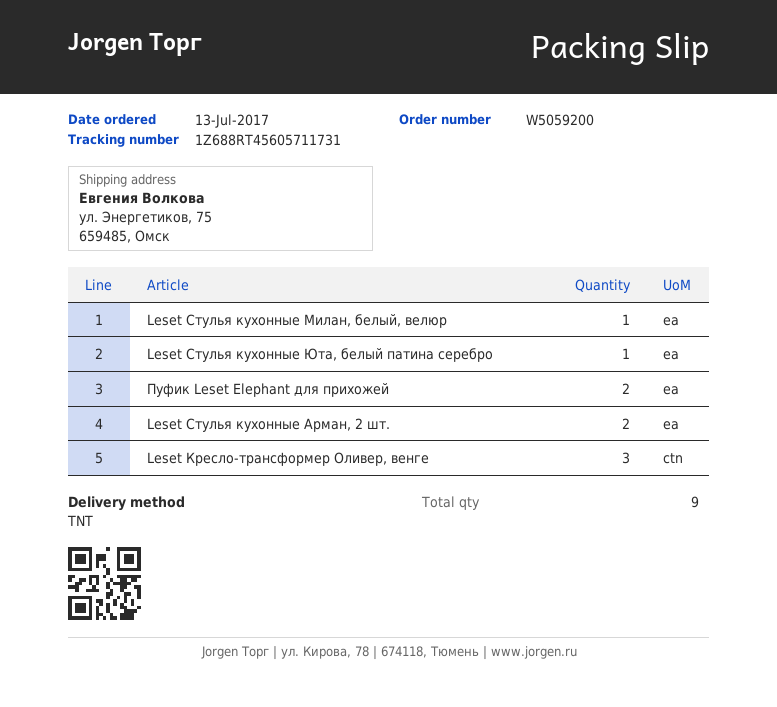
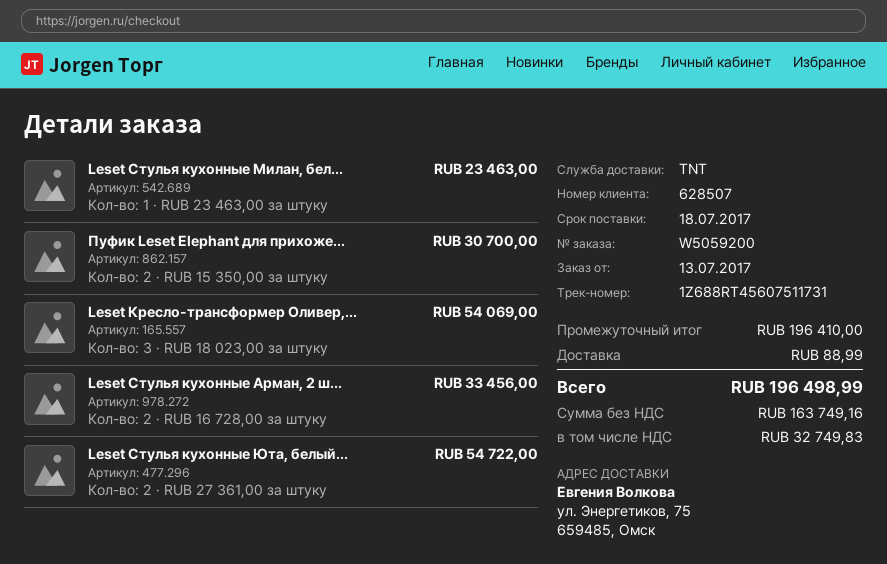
tracking number: 1Z688RT45605711731 -> 1Z688RT45607511731
Leset Стулья кухонные Юта, белый патина серебро: 1 -> 2

